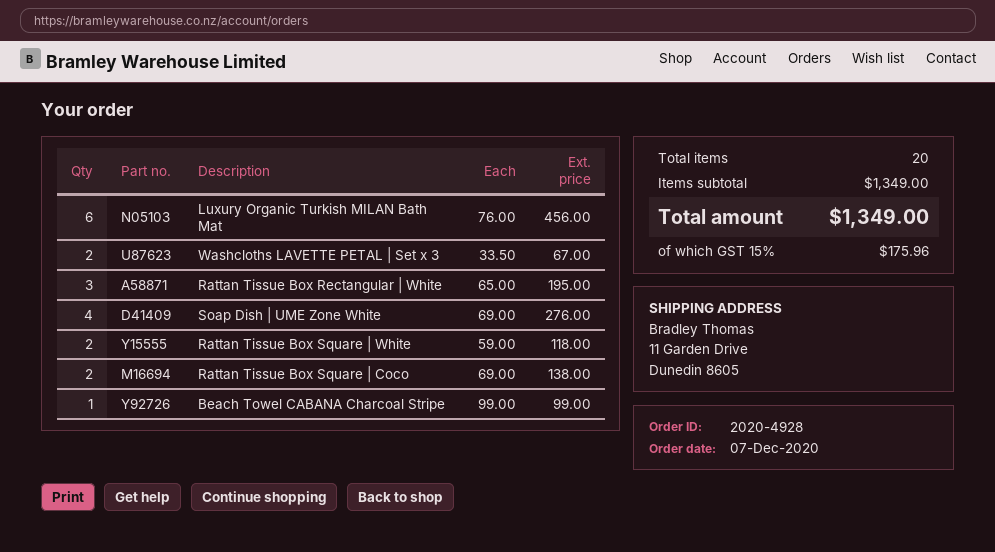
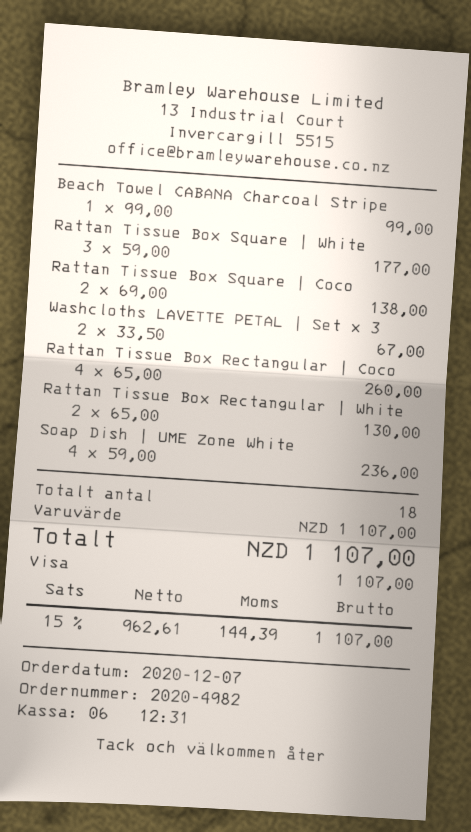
order number: 2020-4928 -> 2020-4982
Luxury Organic Turkish MILAN Bath Mat: 6 x 76.00 = 456.00 -> none
Rattan Tissue Box Rectangular | White: 3 x 65.00 = 195.00 -> 2 x 65.00 = 130.00
Soap Dish | UME Zone White: 4 x 69.00 = 276.00 -> 4 x 59.00 = 236.00
Rattan Tissue Box Square | White: 2 x 59.00 = 118.00 -> 3 x 59.00 = 177.00
Rattan Tissue Box Rectangular | Coco: none -> 4 x 65.00 = 260.00
total quantity: 20 -> 18
subtotal: 1349.00 -> 1107.00
tax: 15% = 175.96 -> 15% = 144.39
total: 1349.00 -> 1107.00

